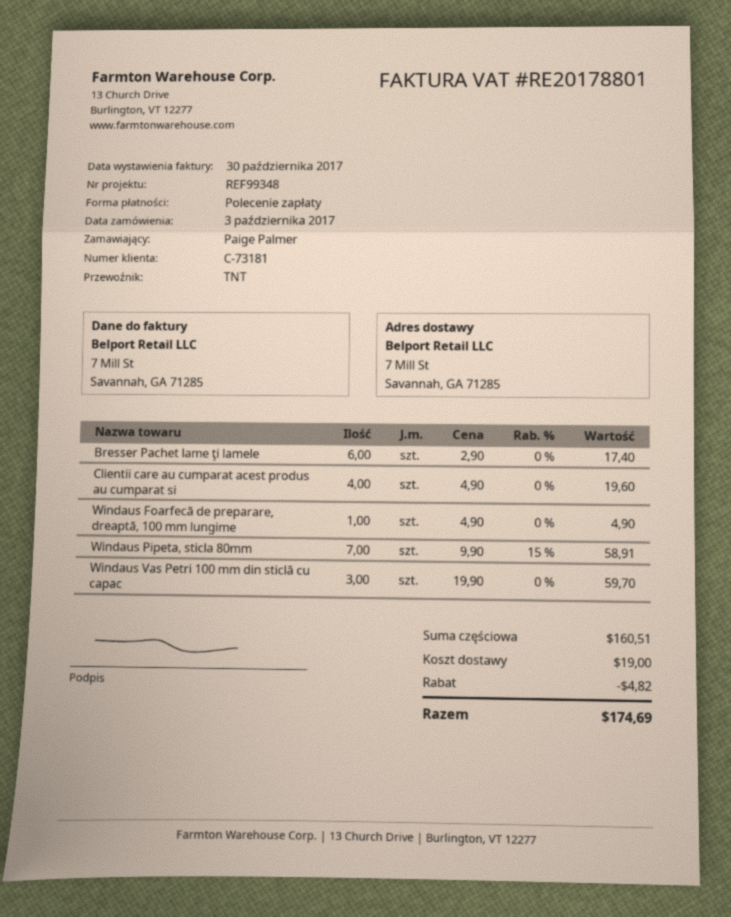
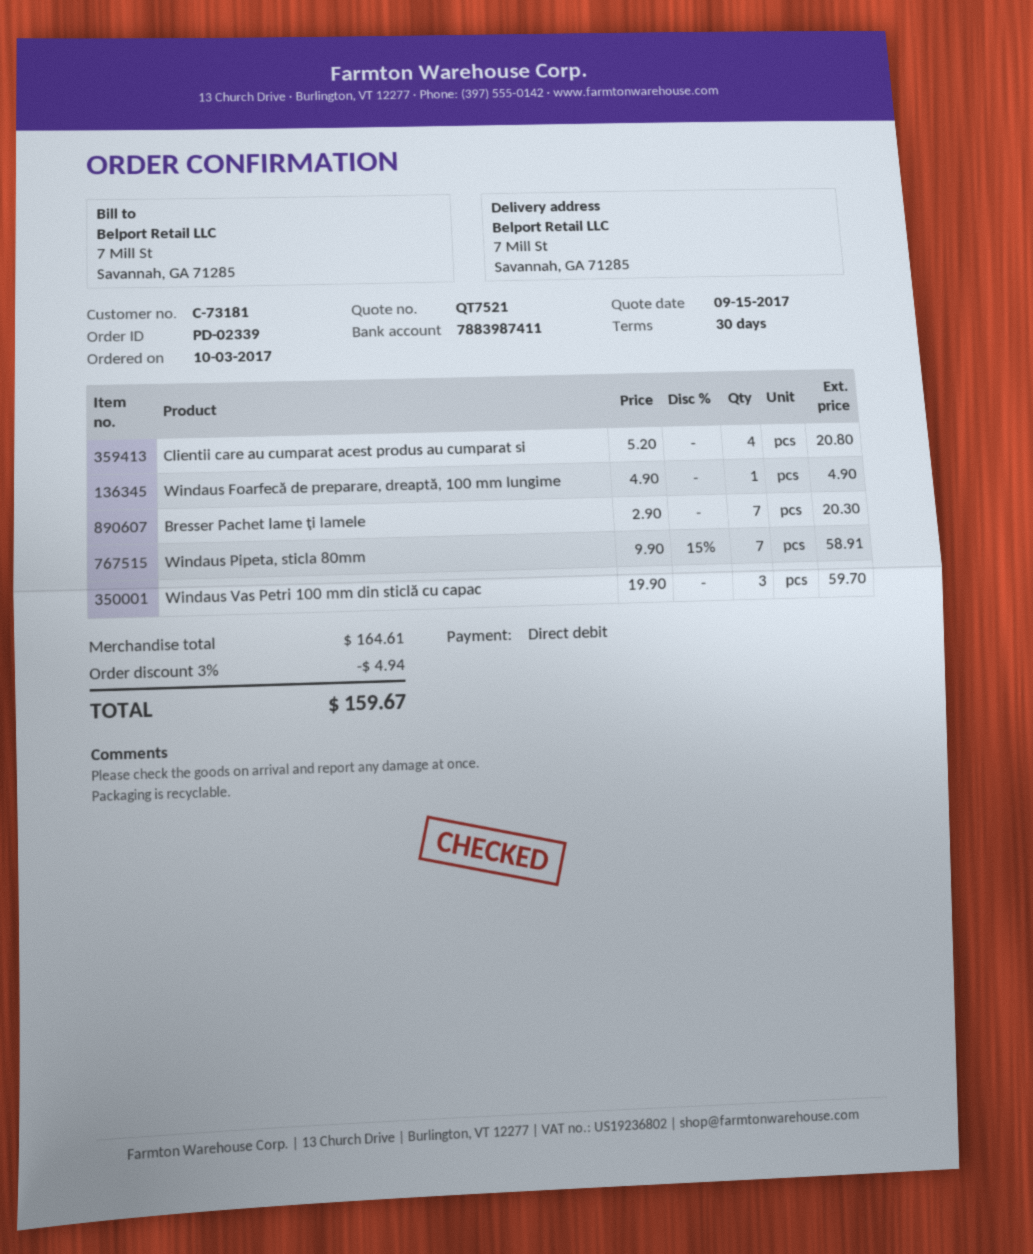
Bresser Pachet lame ţi lamele: 6 x 2.90 = 17.40 -> 7 x 2.90 = 20.30
Clientii care au cumparat acest produs au cumparat si: 4 x 4.90 = 19.60 -> 4 x 5.20 = 20.80
subtotal: 160.51 -> 164.61
discount: 4.82 -> 4.94
shipping: 19.00 -> none
total: 174.69 -> 159.67

